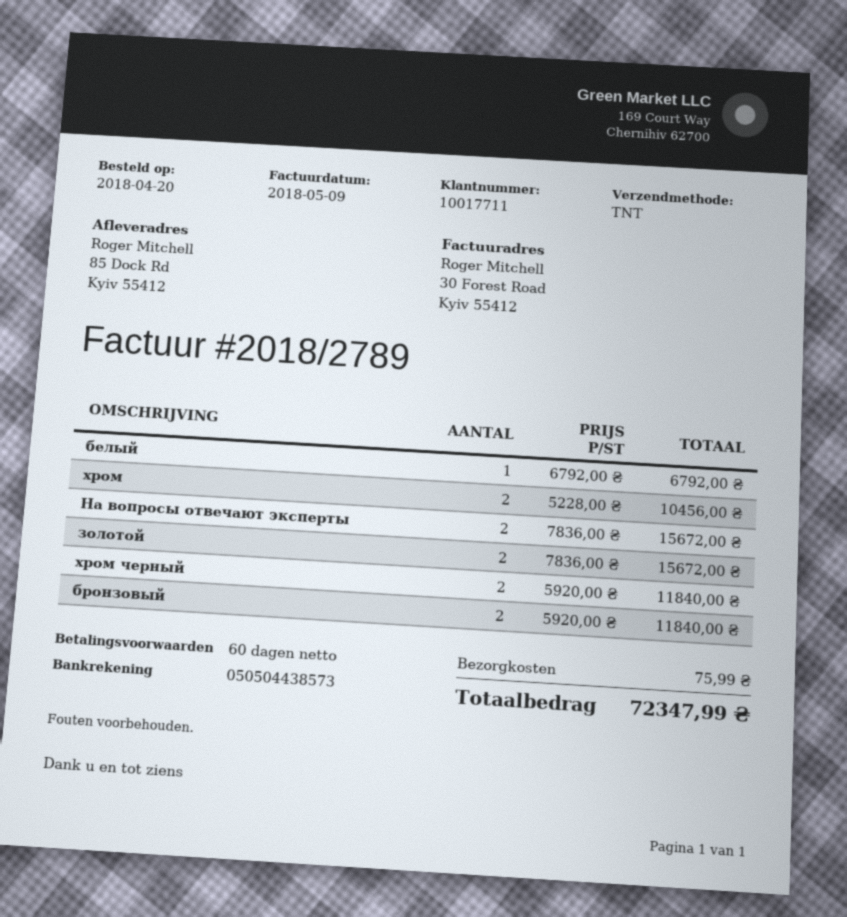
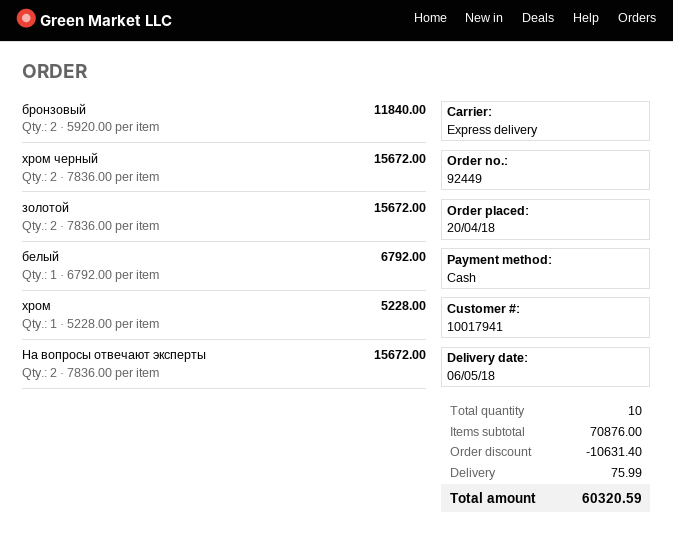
customer number: 10017711 -> 10017941
shipping method: TNT -> express
хром: 2 x 5228.00 = 10456.00 -> 1 x 5228.00 = 5228.00
хром черный: 2 x 5920.00 = 11840.00 -> 2 x 7836.00 = 15672.00
discount: none -> 10631.40
total: 72347.99 -> 60320.59

